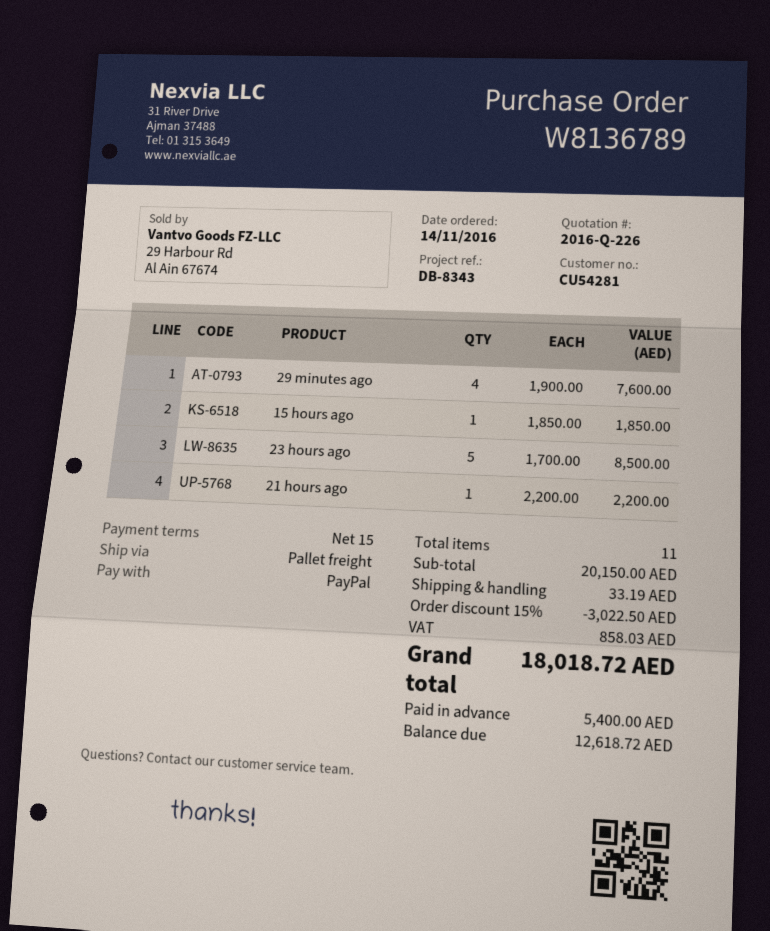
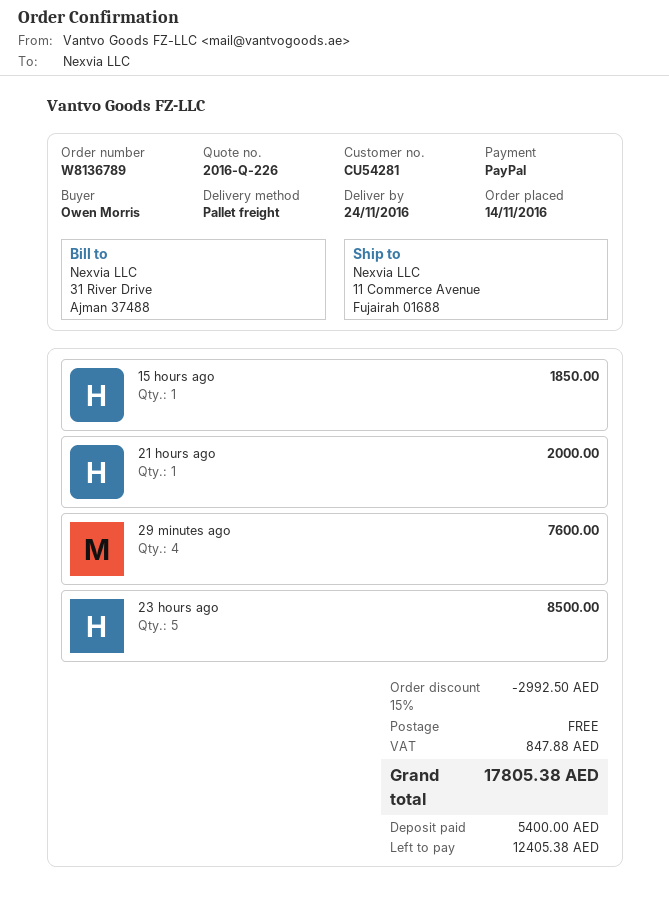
21 hours ago: 1 for 2200.00 -> 1 for 2000.00
discount: 15% = 3022.50 -> 15% = 2992.50
shipping: 33.19 -> 0.00
tax: 858.03 -> 847.88
total: 18018.72 -> 17805.38
balance: 12618.72 -> 12405.38

